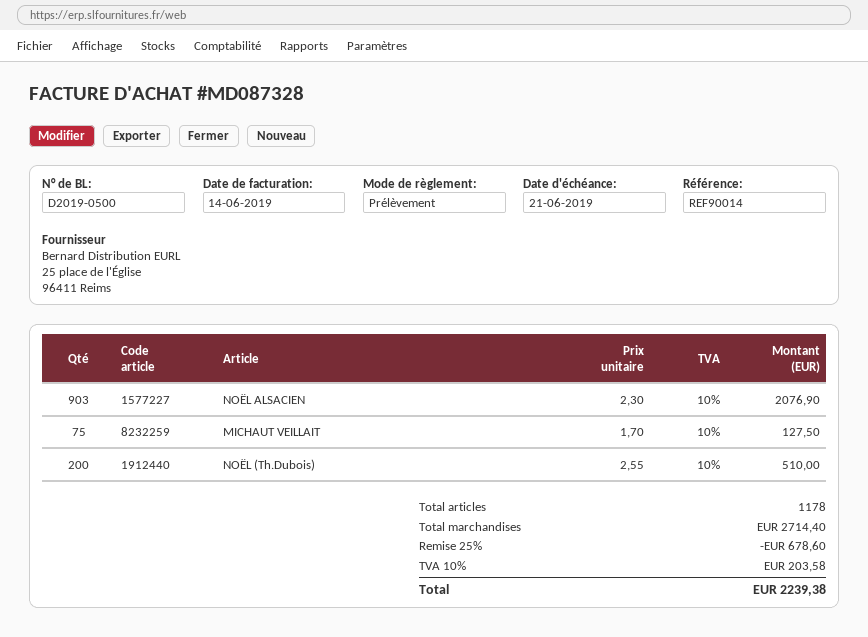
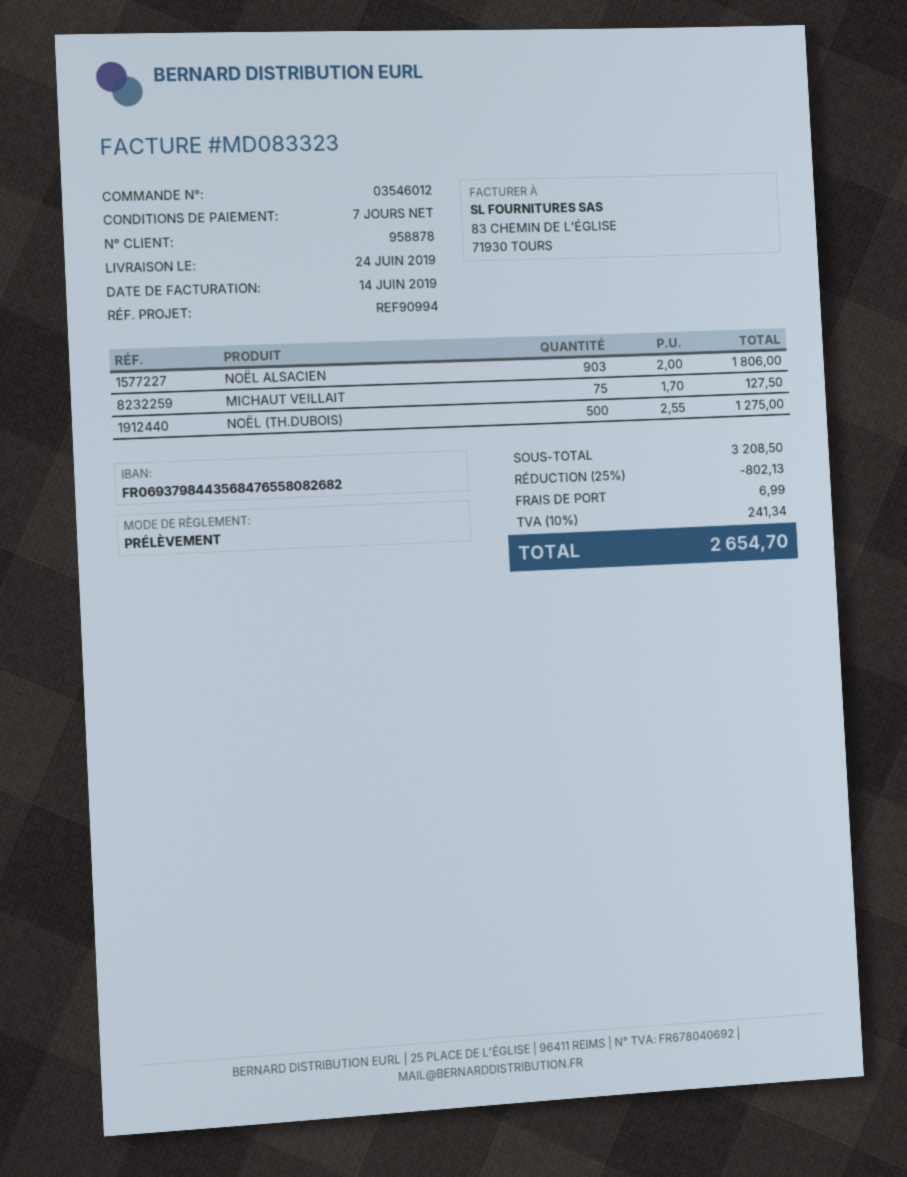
invoice number: MD087328 -> MD083323
reference: REF90014 -> REF90994
NOËL ALSACIEN: 903 x 2.30 = 2076.90 -> 903 x 2.00 = 1806.00
NOËL (Th.Dubois): 200 x 2.55 = 510.00 -> 500 x 2.55 = 1275.00
subtotal: 2714.40 -> 3208.50
discount: 25% = 678.60 -> 25% = 802.13
shipping: none -> 6.99
tax: 10% = 203.58 -> 10% = 241.34
total: 2239.38 -> 2654.70

